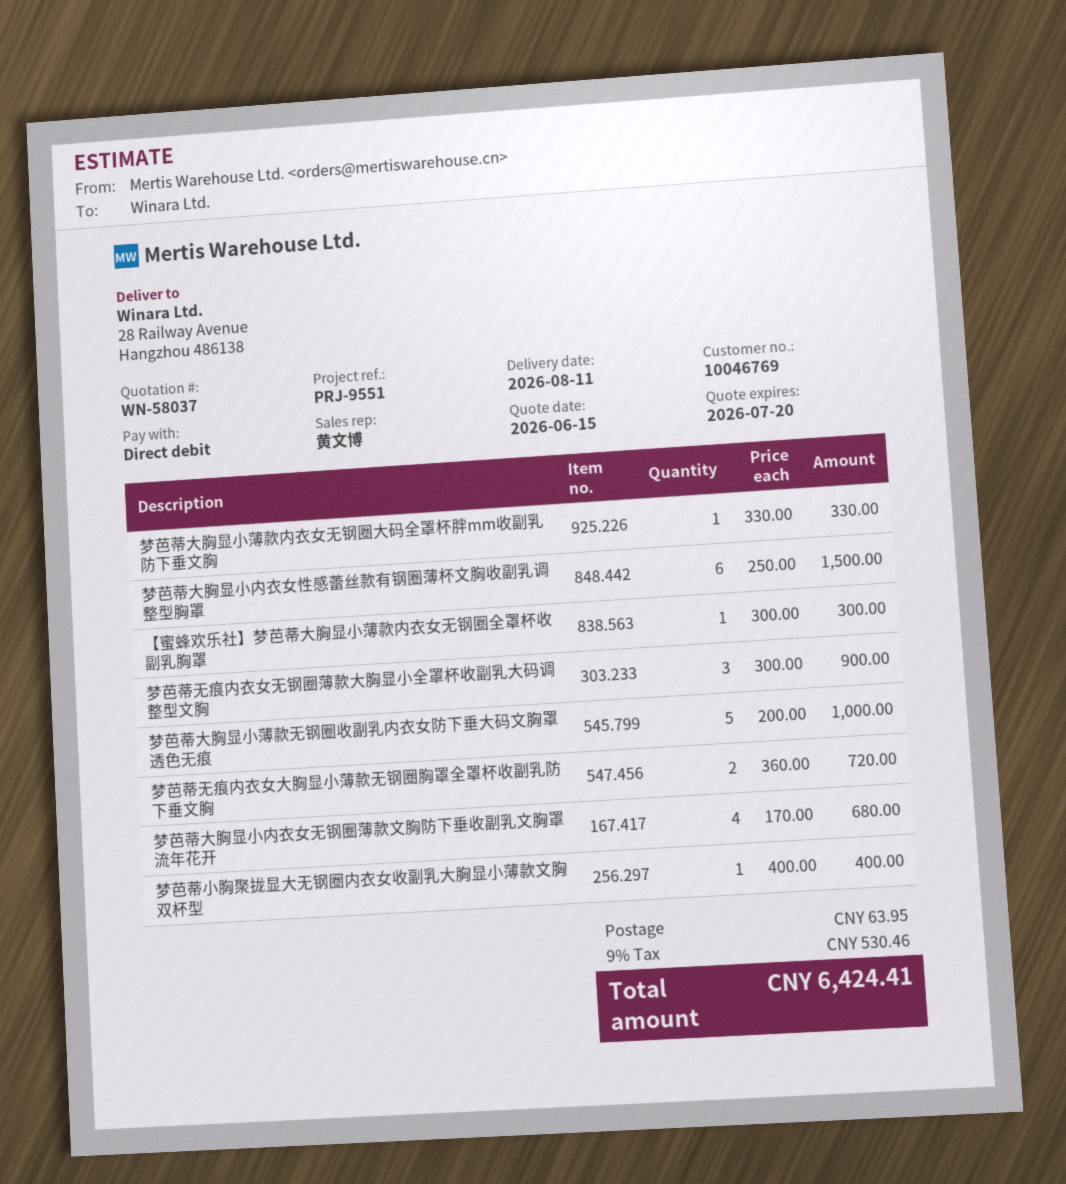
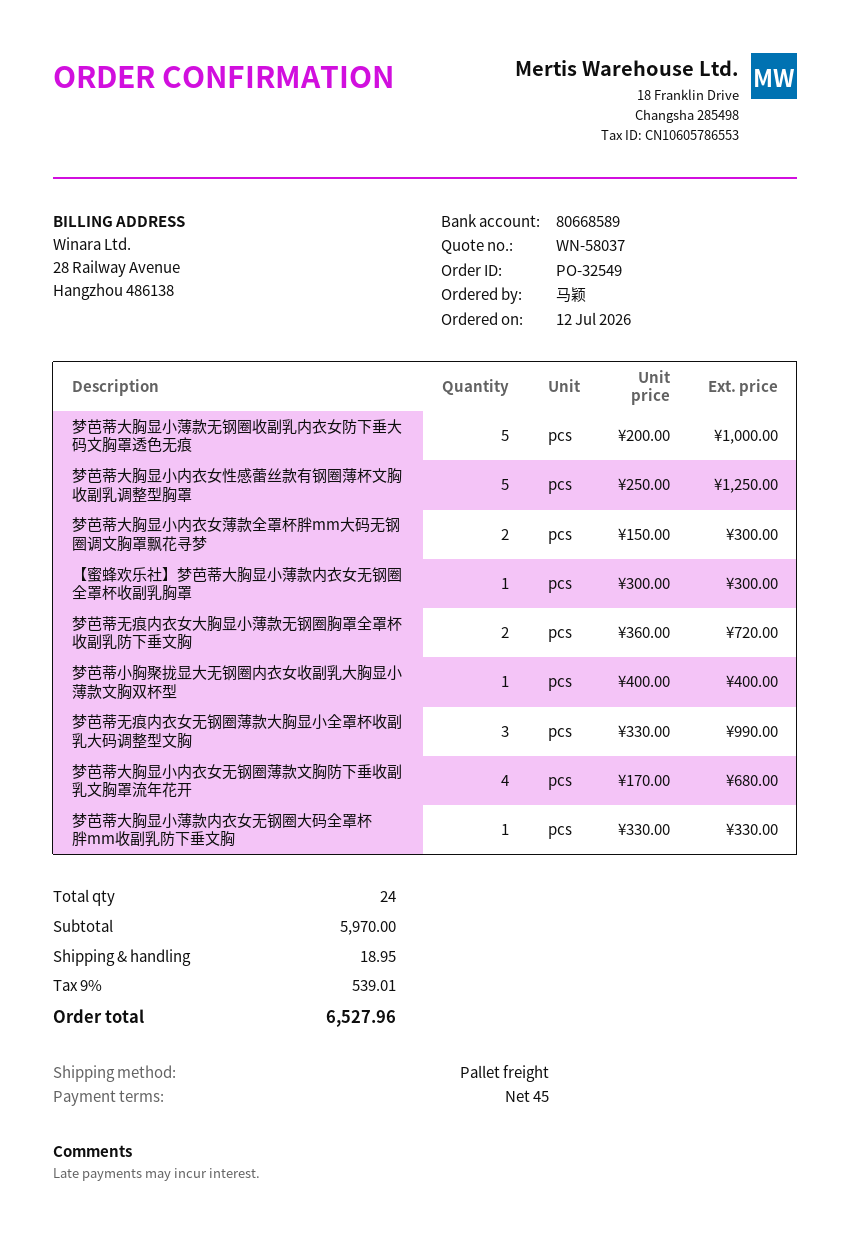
梦芭蒂大胸显小内衣女性感蕾丝款有钢圈薄杯文胸收副乳调整型胸罩: 6 x 250.00 = 1500.00 -> 5 x 250.00 = 1250.00
梦芭蒂无痕内衣女无钢圈薄款大胸显小全罩杯收副乳大码调整型文胸: 3 x 300.00 = 900.00 -> 3 x 330.00 = 990.00
梦芭蒂大胸显小内衣女薄款全罩杯胖mm大码无钢圈调文胸罩飘花寻梦: none -> 2 x 150.00 = 300.00
shipping: 63.95 -> 18.95
tax: 9% = 530.46 -> 9% = 539.01
total: 6424.41 -> 6527.96

